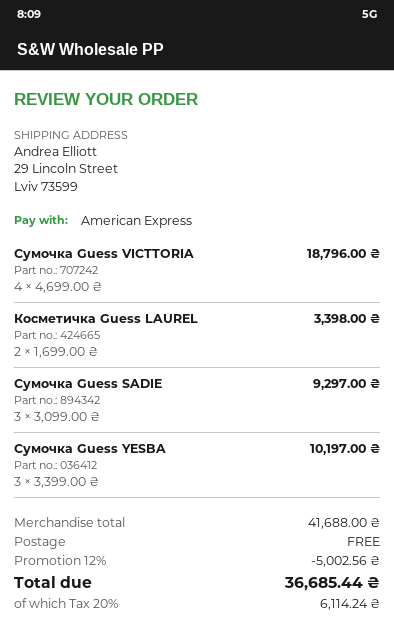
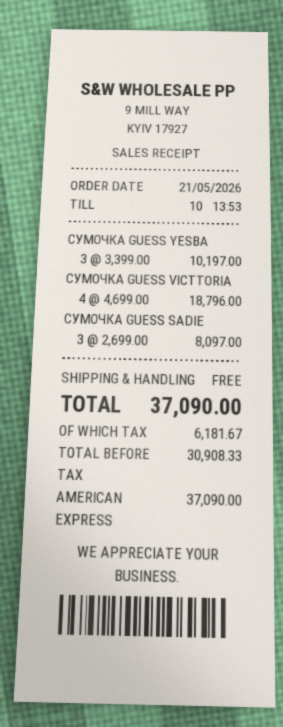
Косметичка Guess LAUREL: 2 x 1699.00 = 3398.00 -> none
Сумочка Guess SADIE: 3 x 3099.00 = 9297.00 -> 3 x 2699.00 = 8097.00
discount: 12% = 5002.56 -> none
tax: 6114.24 -> 6181.67
total: 36685.44 -> 37090.00

